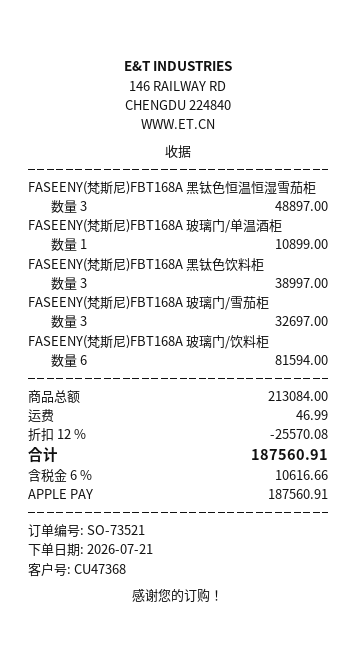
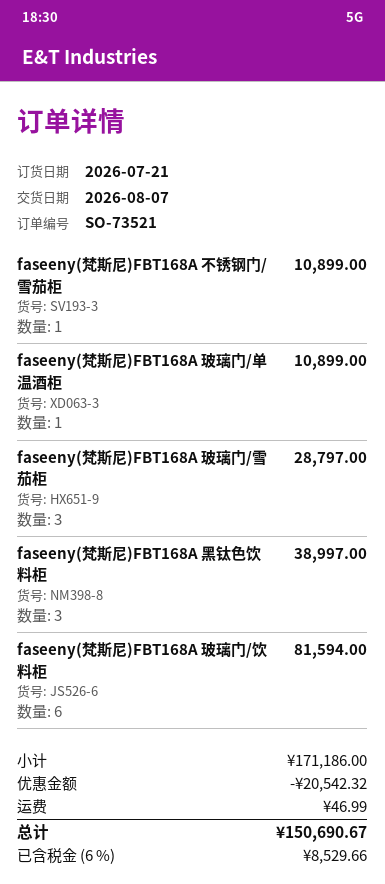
FASEENY(梵斯尼)FBT168A 黑钛色恒温恒湿雪茄柜: 3 for 48897.00 -> none
FASEENY(梵斯尼)FBT168A 玻璃门/雪茄柜: 3 for 32697.00 -> 3 for 28797.00
faseeny(梵斯尼)FBT168A 不锈钢门/雪茄柜: none -> 1 for 10899.00
subtotal: 213084.00 -> 171186.00
discount: 25570.08 -> 20542.32
tax: 6% = 10616.66 -> 6% = 8529.66
total: 187560.91 -> 150690.67

